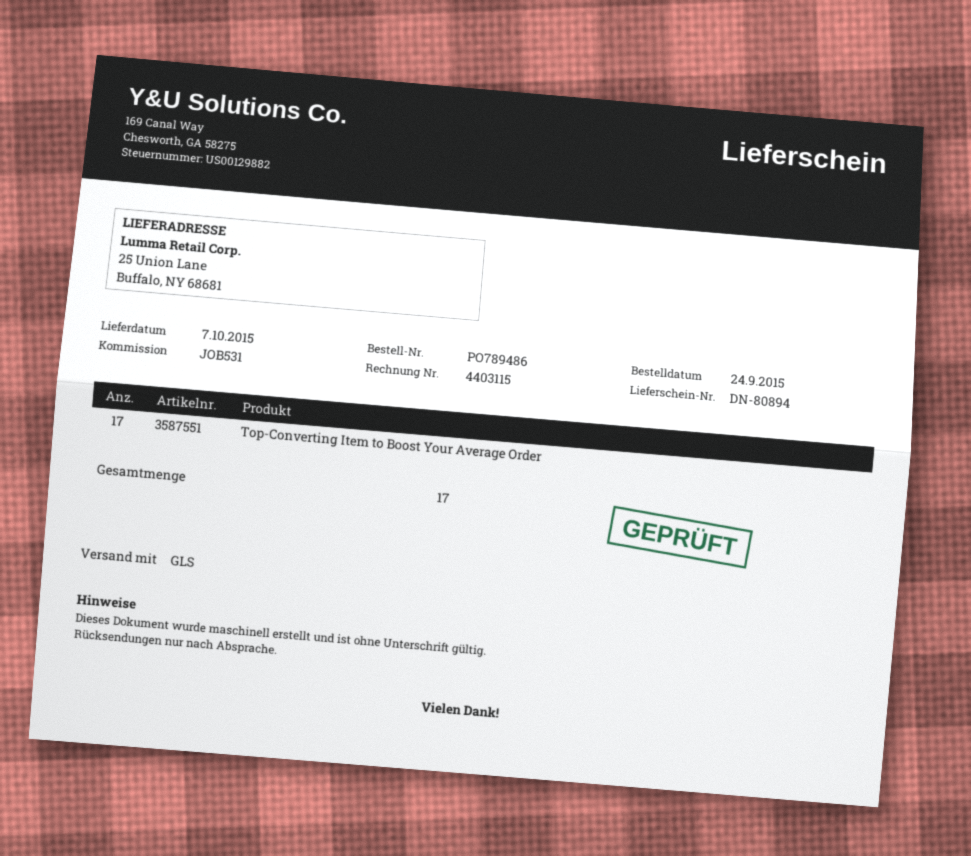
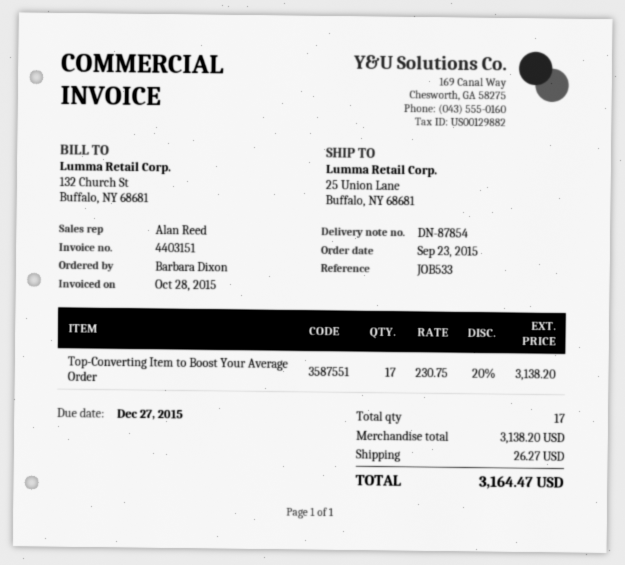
order date: 2015-09-24 -> 2015-09-23
delivery note number: DN-80894 -> DN-87854
invoice number: 4403115 -> 4403151
reference: JOB531 -> JOB533

